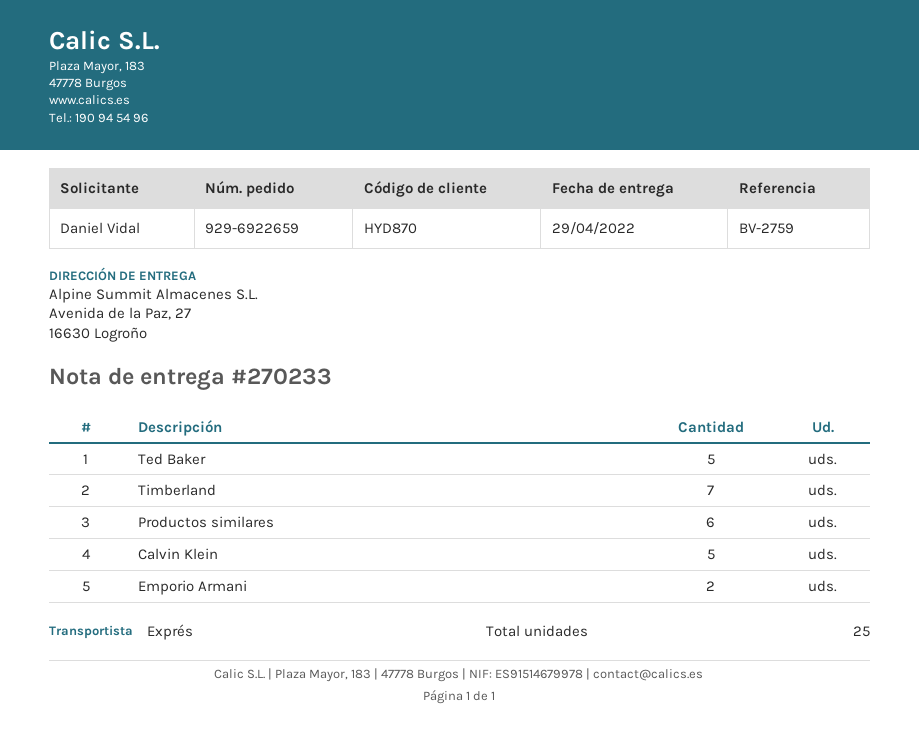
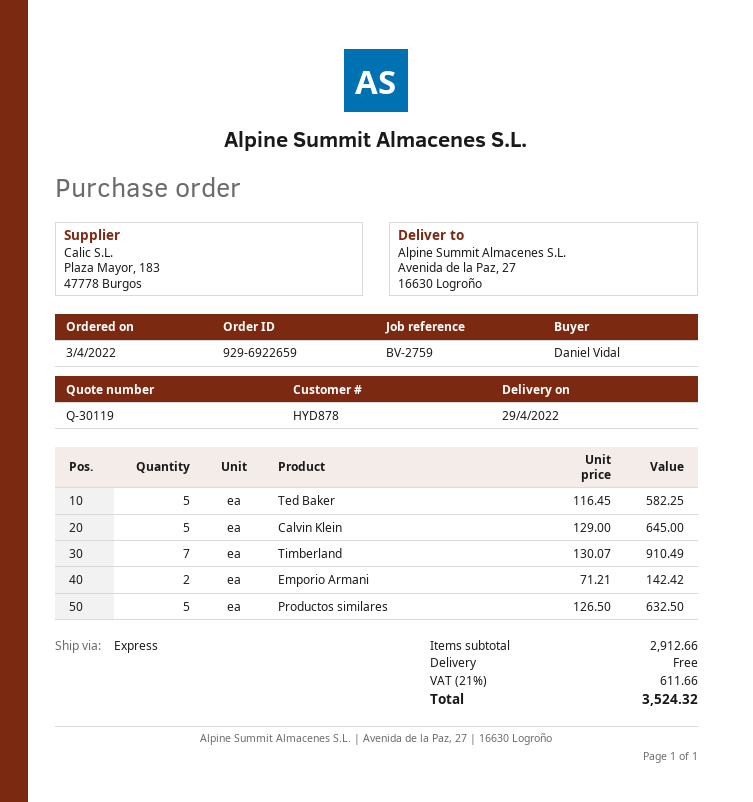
customer number: HYD870 -> HYD878
Productos similares: 6 -> 5

